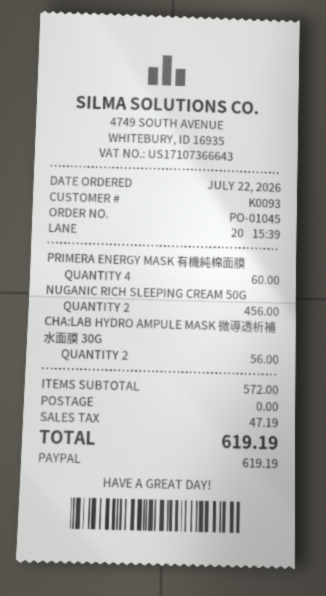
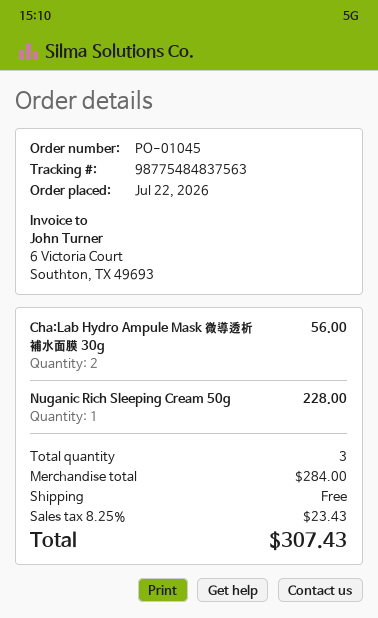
PRIMERA ENERGY MASK 有機純棉面膜: 4 for 60.00 -> none
NUGANIC RICH SLEEPING CREAM 50G: 2 for 456.00 -> 1 for 228.00
subtotal: 572.00 -> 284.00
tax: 47.19 -> 23.43
total: 619.19 -> 307.43

